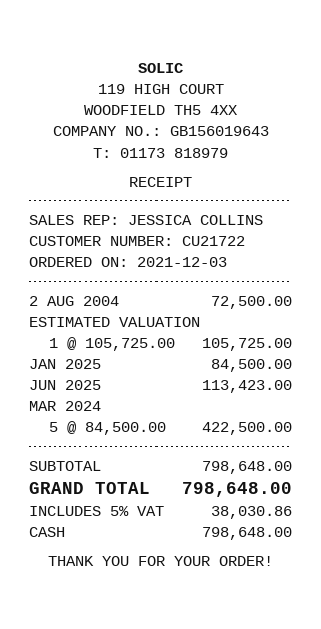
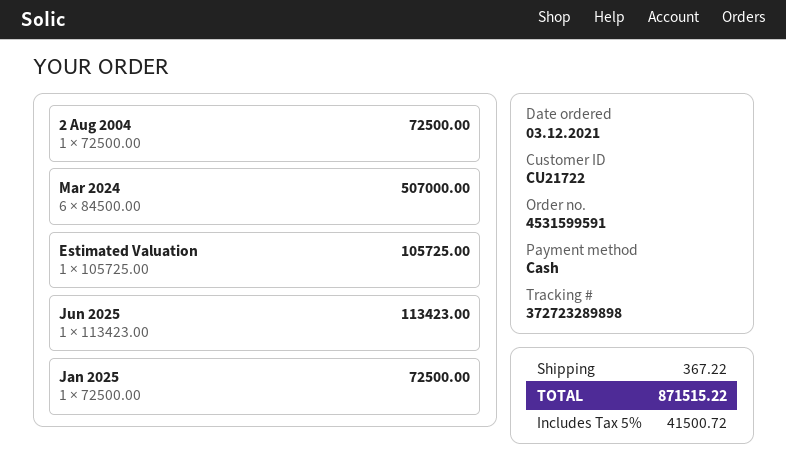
JAN 2025: 1 x 84500.00 = 84500.00 -> 1 x 72500.00 = 72500.00
MAR 2024: 5 x 84500.00 = 422500.00 -> 6 x 84500.00 = 507000.00
shipping: none -> 367.22
tax: 5% = 38030.86 -> 5% = 41500.72
total: 798648.00 -> 871515.22

